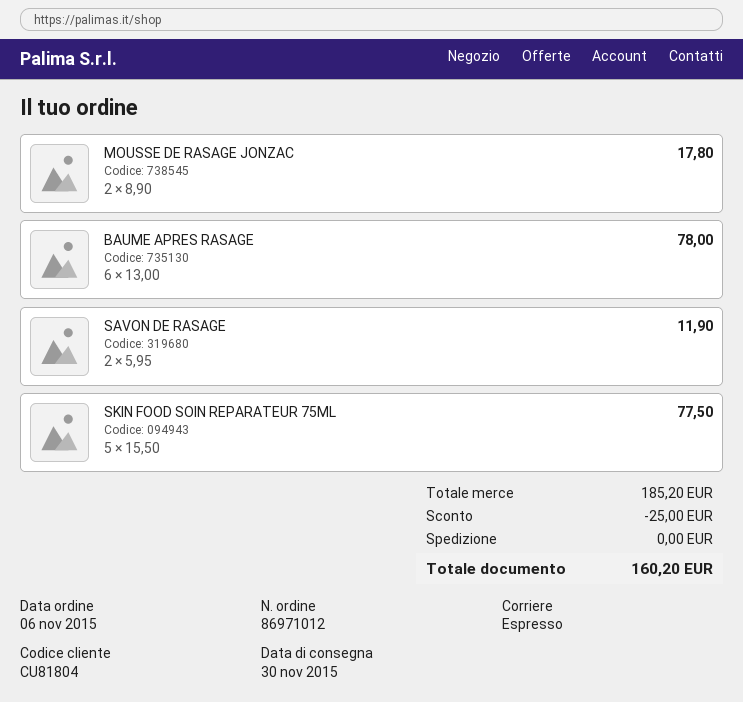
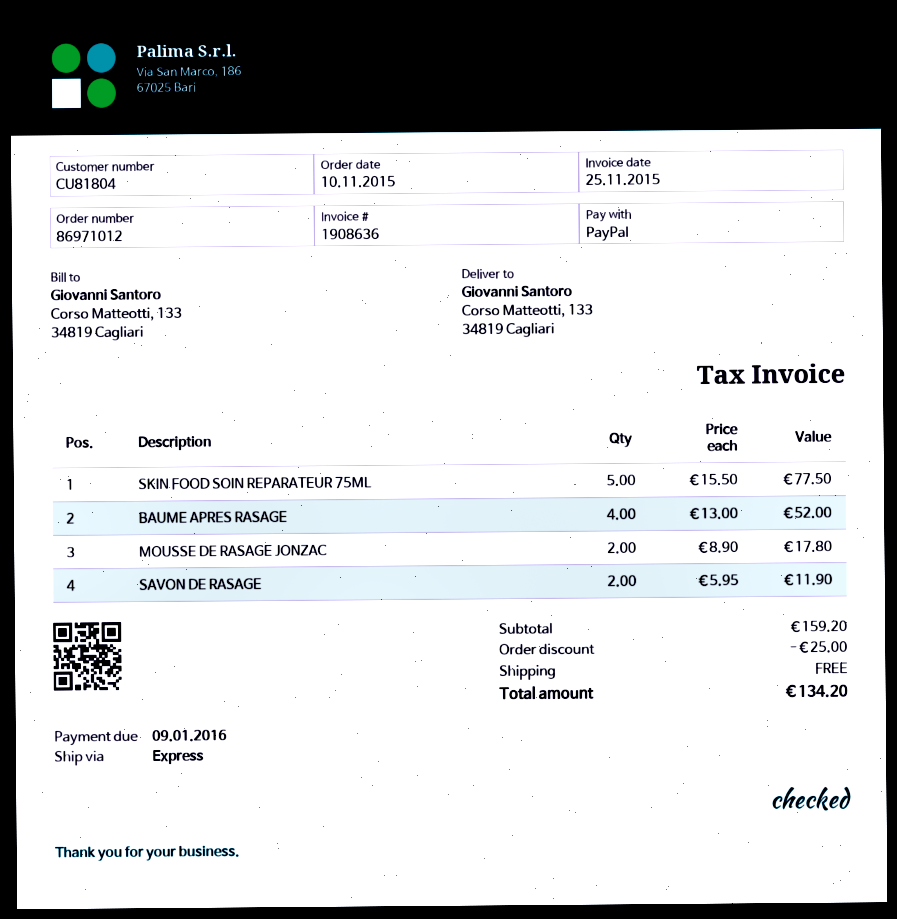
order date: 2015-11-06 -> 2015-11-10
BAUME APRES RASAGE: 6 x 13.00 = 78.00 -> 4 x 13.00 = 52.00
subtotal: 185.20 -> 159.20
total: 160.20 -> 134.20

